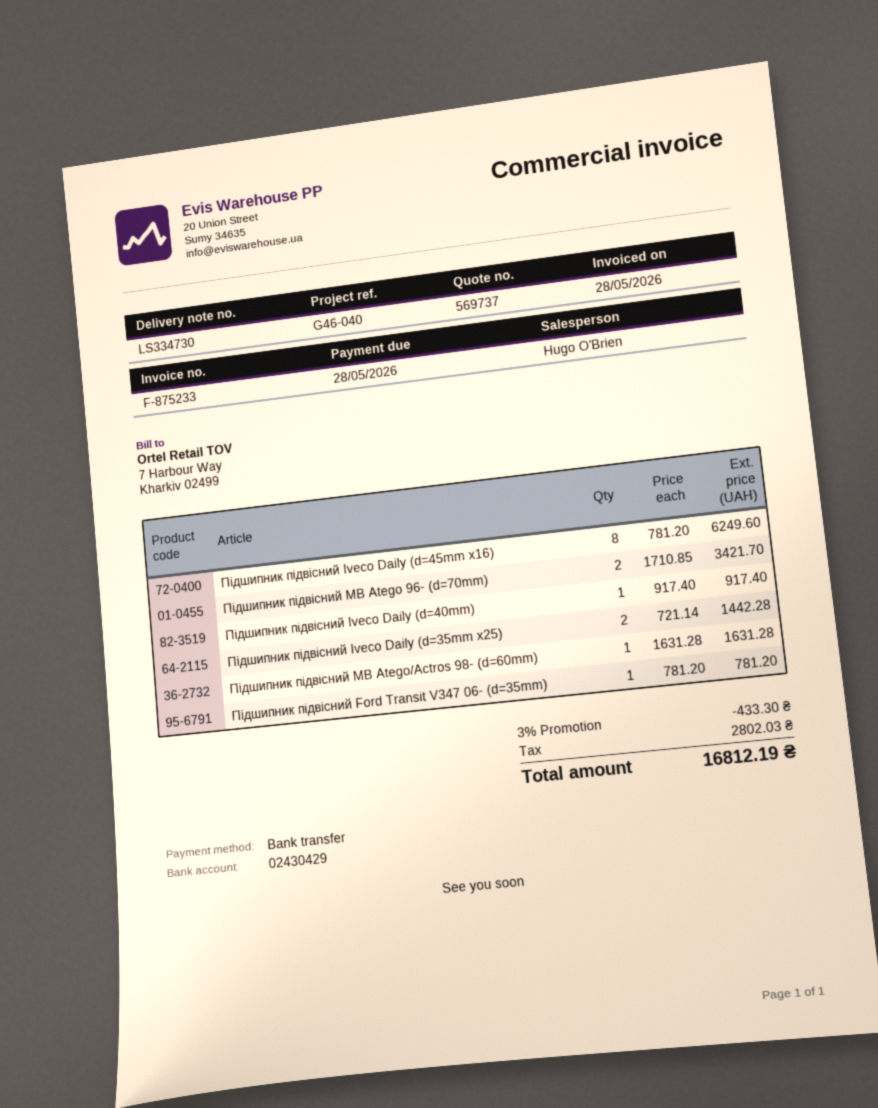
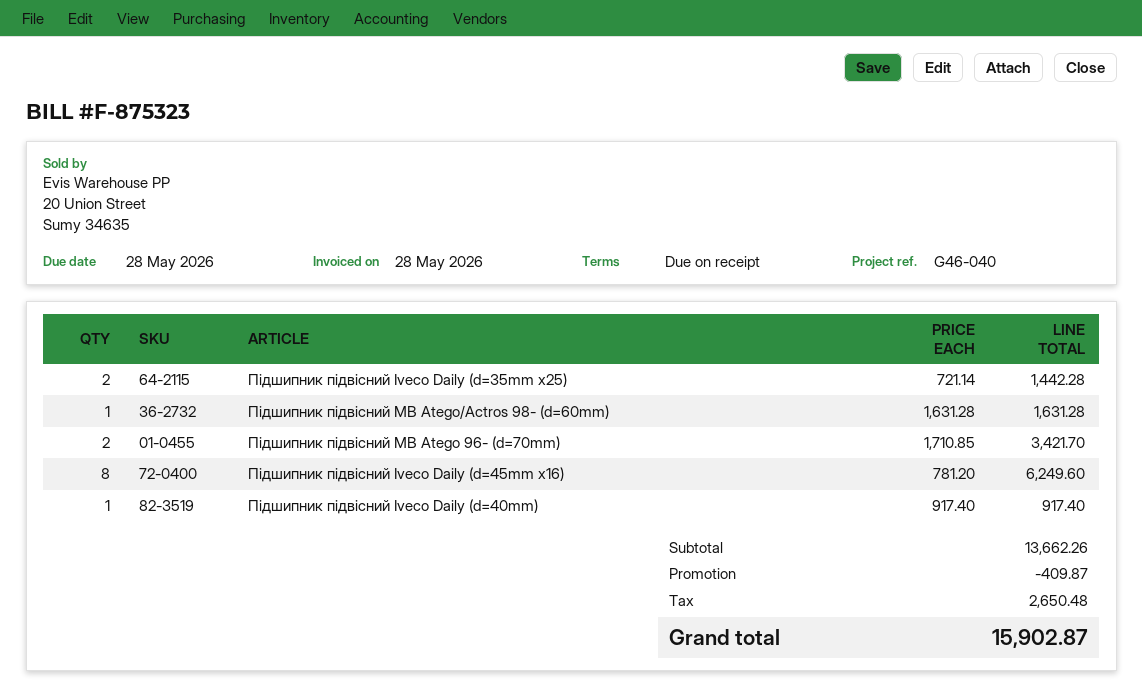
invoice number: F-875233 -> F-875323
Підшипник підвісний Ford Transit V347 06- (d=35mm): 1 x 781.20 = 781.20 -> none
discount: 433.30 -> 409.87
tax: 2802.03 -> 2650.48
total: 16812.19 -> 15902.87

